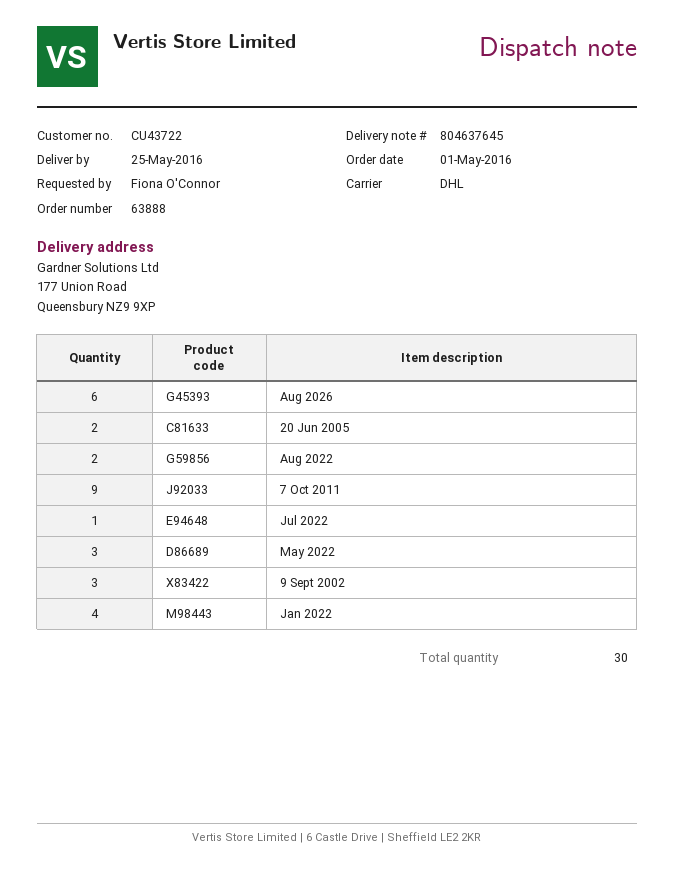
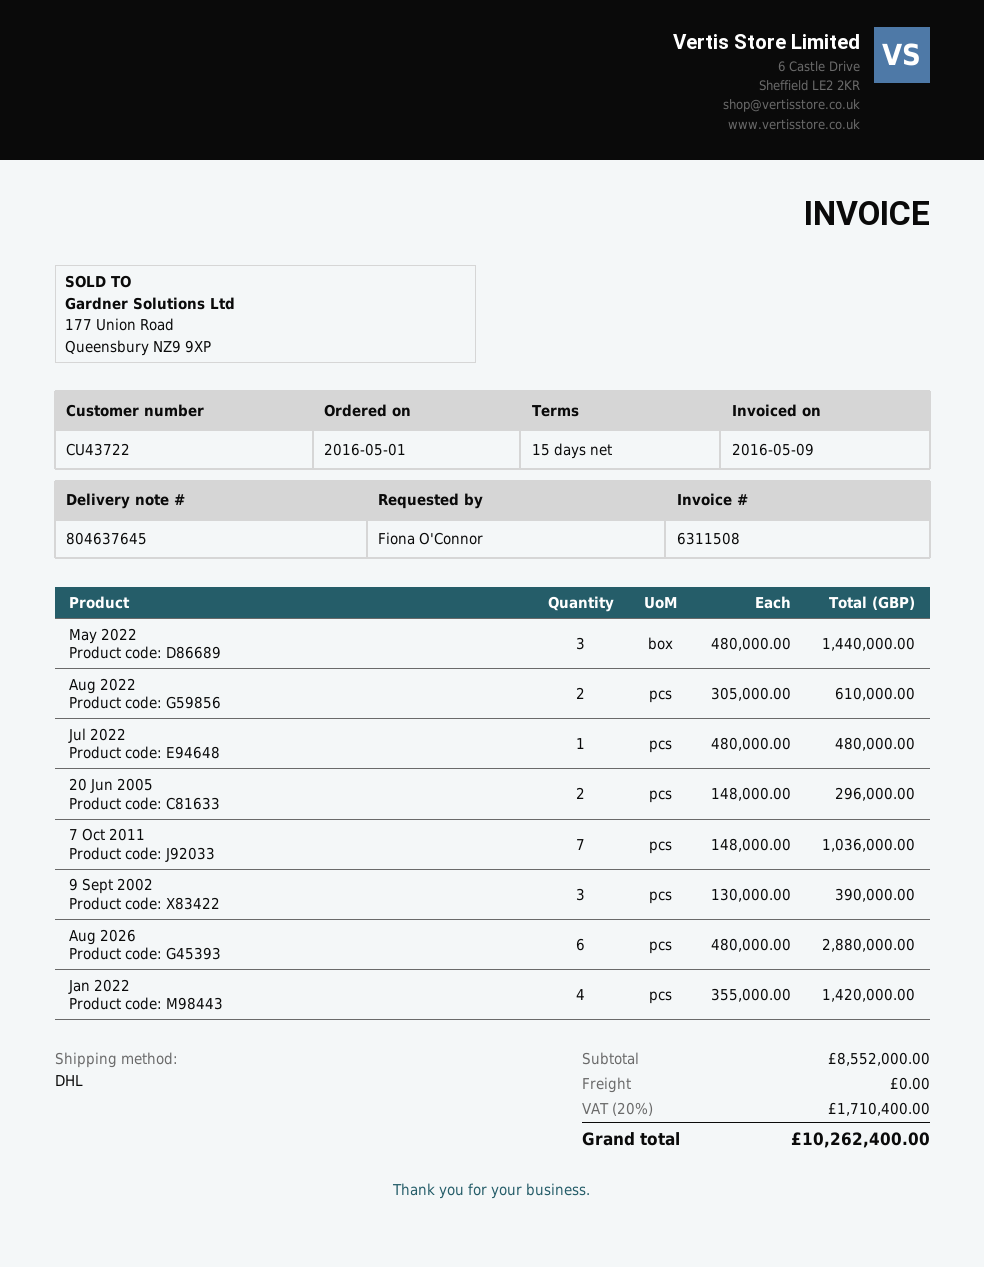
7 Oct 2011: 9 -> 7

